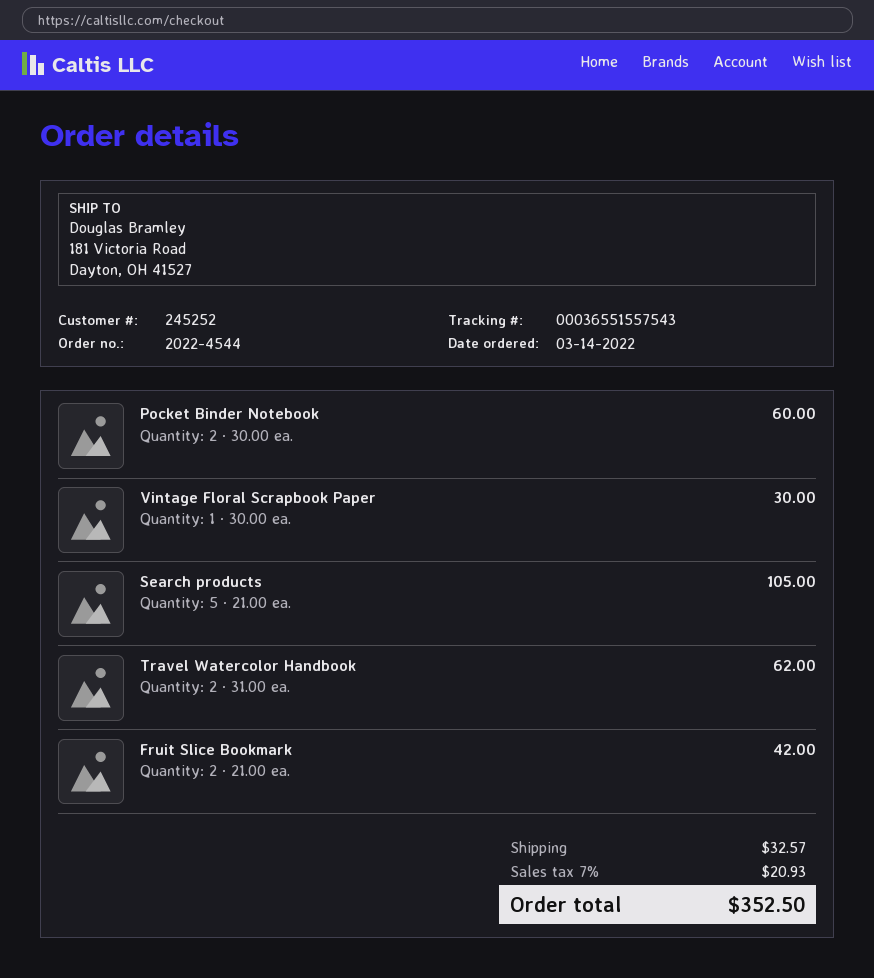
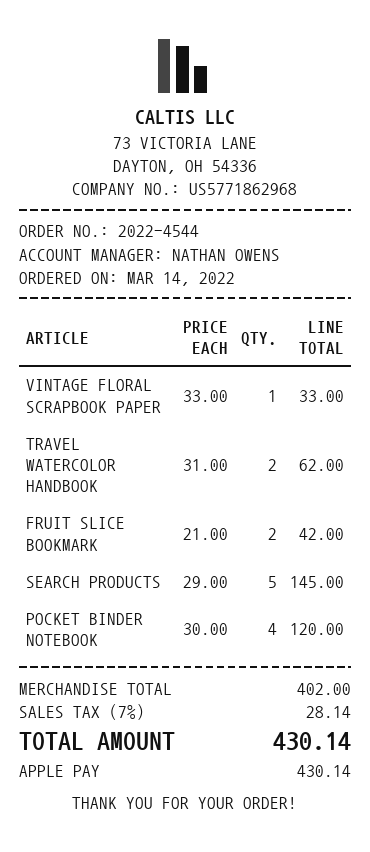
Pocket Binder Notebook: 2 x 30.00 = 60.00 -> 4 x 30.00 = 120.00
Vintage Floral Scrapbook Paper: 1 x 30.00 = 30.00 -> 1 x 33.00 = 33.00
Search products: 5 x 21.00 = 105.00 -> 5 x 29.00 = 145.00
shipping: 32.57 -> none
tax: 7% = 20.93 -> 7% = 28.14
total: 352.50 -> 430.14

